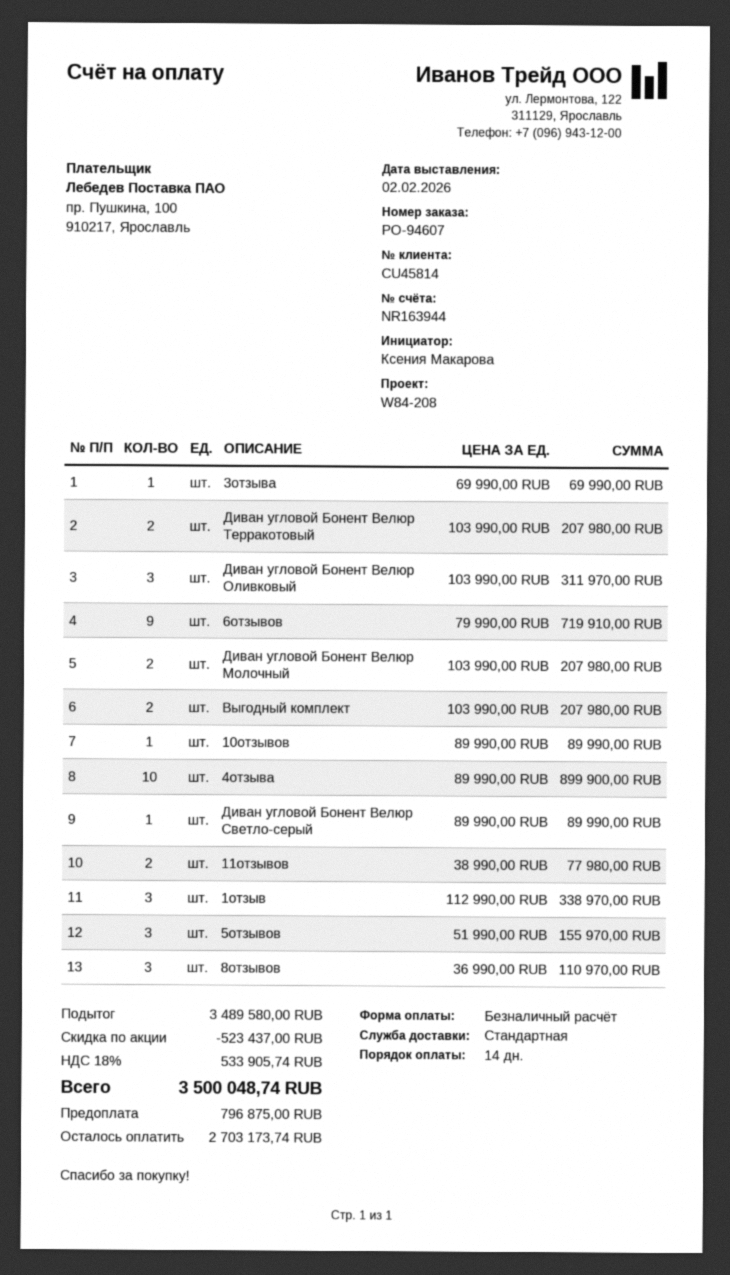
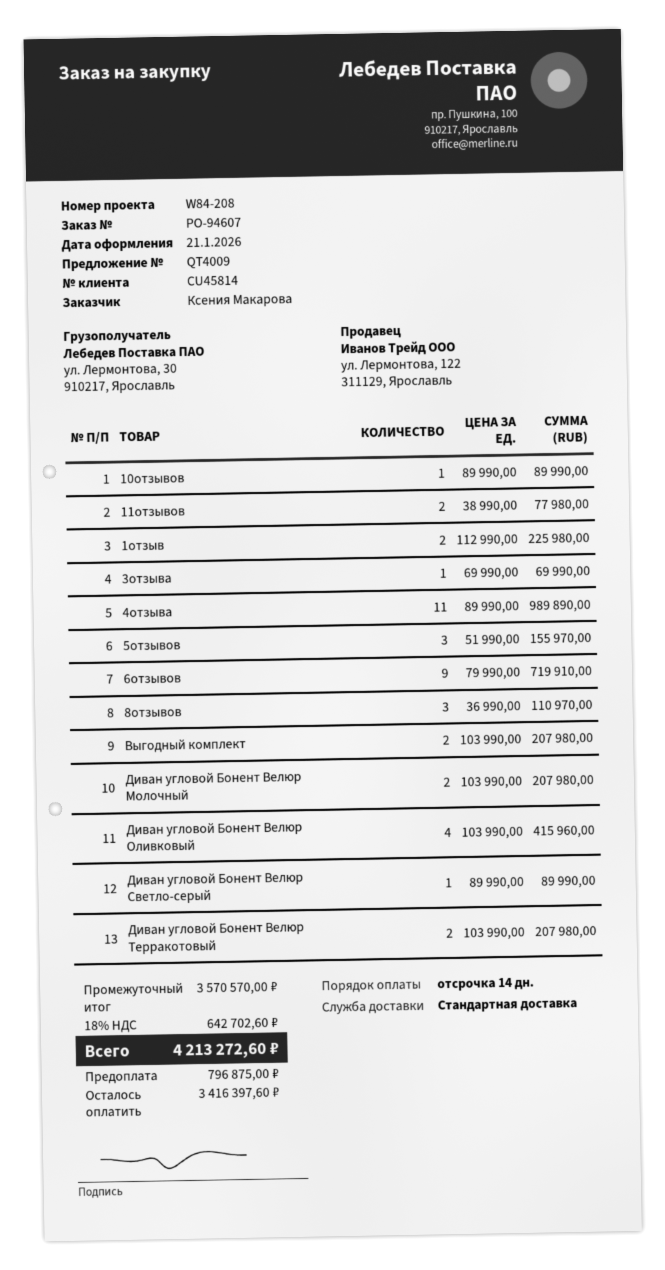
Диван угловой Бонент Велюр Оливковый: 3 x 103990.00 = 311970.00 -> 4 x 103990.00 = 415960.00
4отзыва: 10 x 89990.00 = 899900.00 -> 11 x 89990.00 = 989890.00
1отзыв: 3 x 112990.00 = 338970.00 -> 2 x 112990.00 = 225980.00
subtotal: 3489580.00 -> 3570570.00
discount: 523437.00 -> none
tax: 18% = 533905.74 -> 18% = 642702.60
total: 3500048.74 -> 4213272.60
balance: 2703173.74 -> 3416397.60

